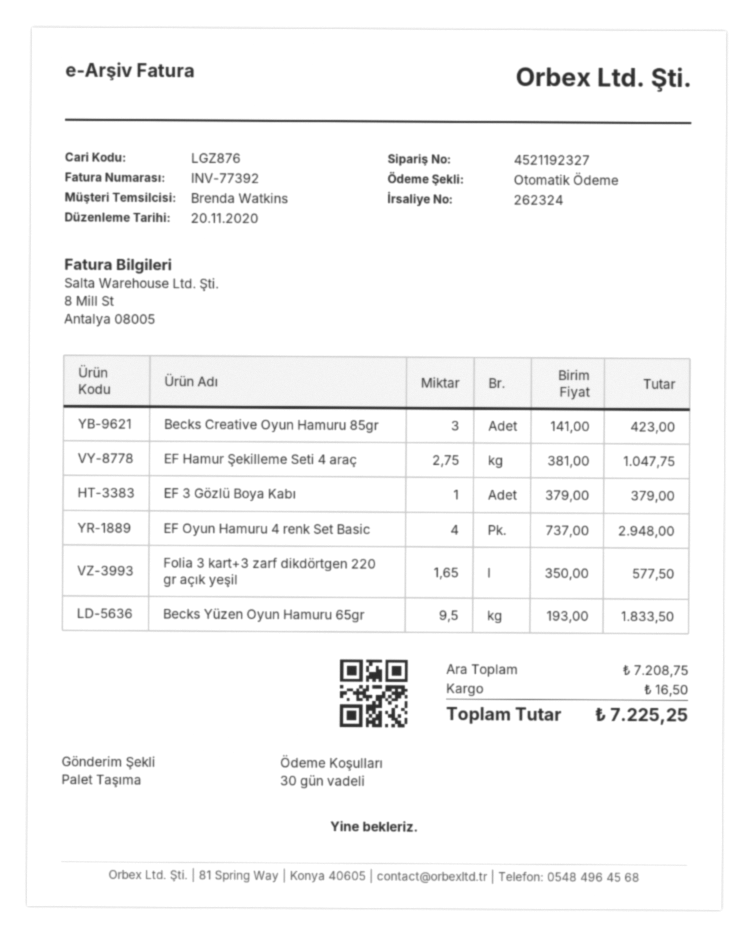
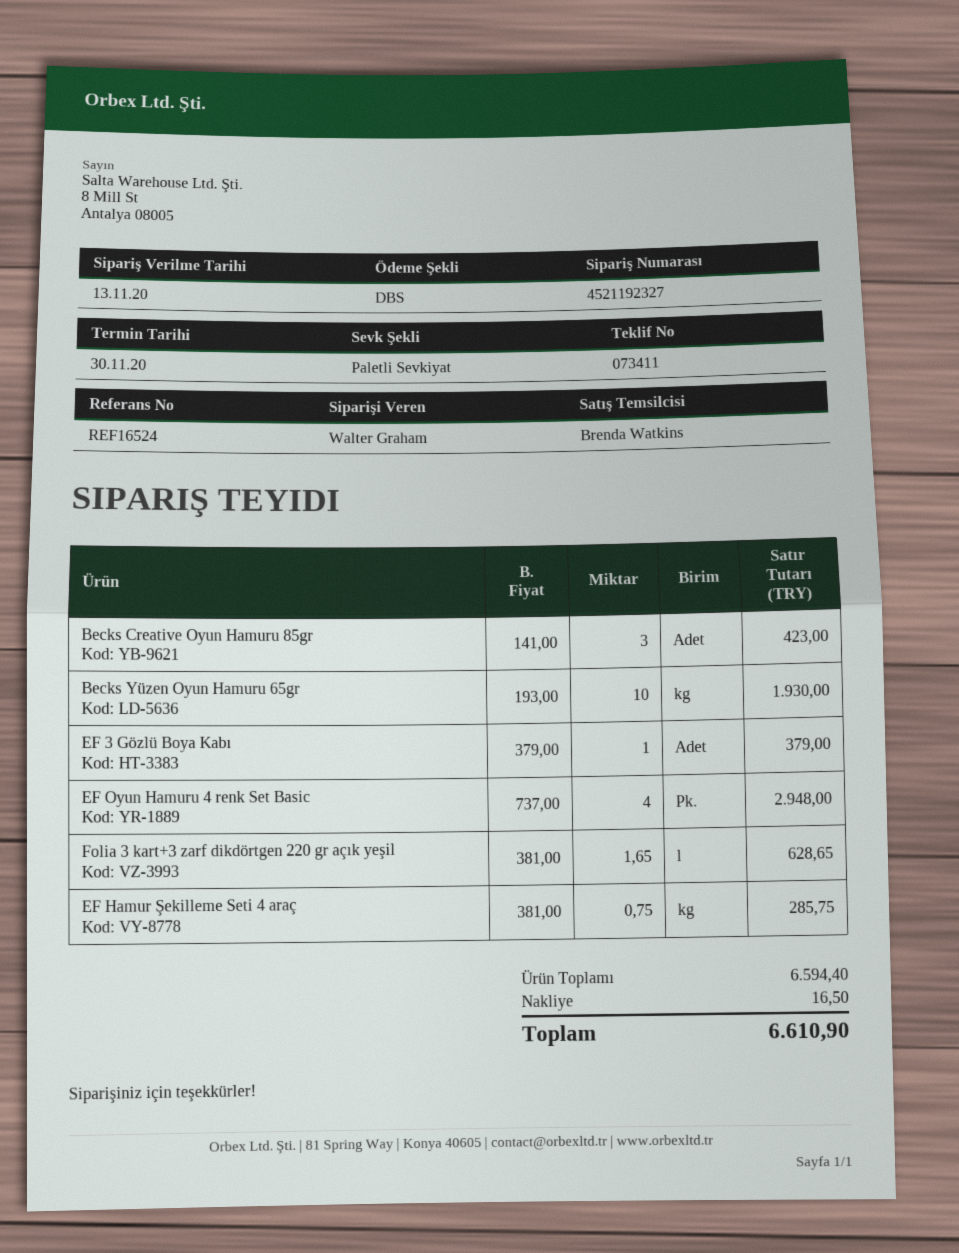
EF Hamur Şekilleme Seti 4 araç: 2.75 x 381.00 = 1047.75 -> 0.75 x 381.00 = 285.75
Folia 3 kart+3 zarf dikdörtgen 220 gr açık yeşil: 1.65 x 350.00 = 577.50 -> 1.65 x 381.00 = 628.65
Becks Yüzen Oyun Hamuru 65gr: 9.5 x 193.00 = 1833.50 -> 10 x 193.00 = 1930.00
subtotal: 7208.75 -> 6594.40
total: 7225.25 -> 6610.90

